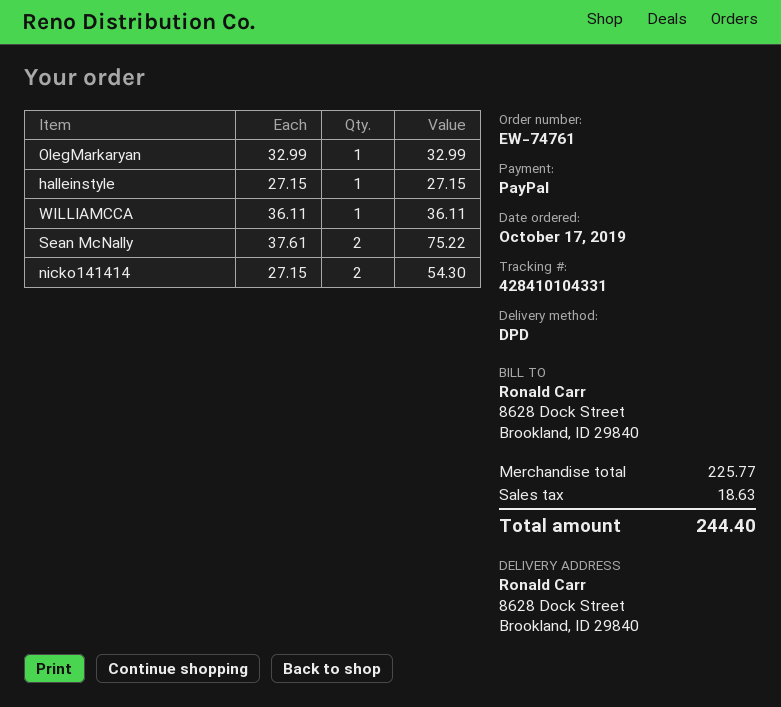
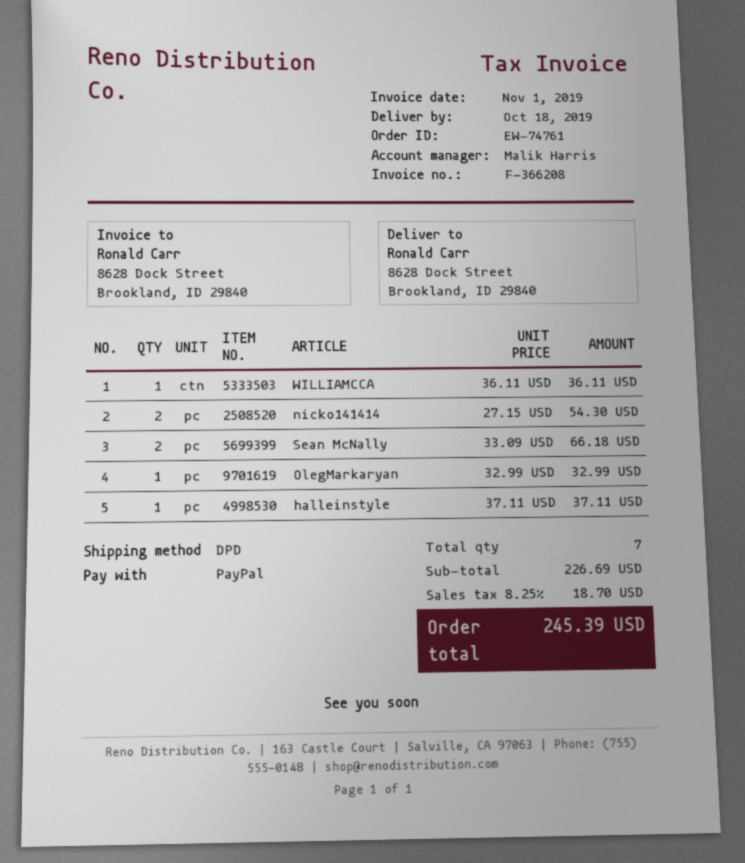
halleinstyle: 1 x 27.15 = 27.15 -> 1 x 37.11 = 37.11
Sean McNally: 2 x 37.61 = 75.22 -> 2 x 33.09 = 66.18
subtotal: 225.77 -> 226.69
tax: 18.63 -> 18.70
total: 244.40 -> 245.39

